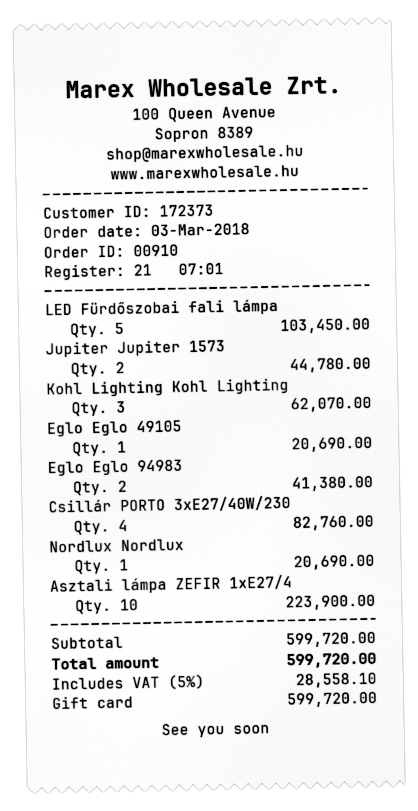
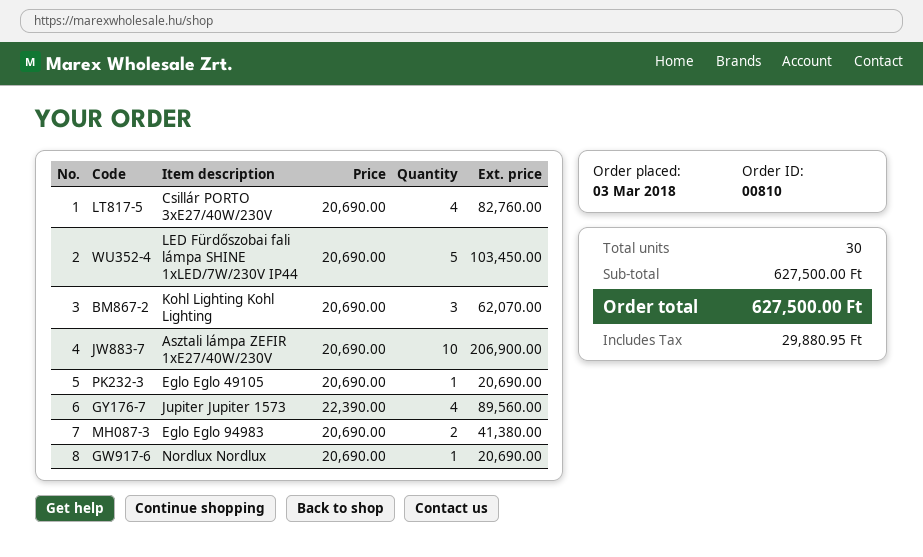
order number: 00910 -> 00810
Jupiter Jupiter 1573: 2 for 44780.00 -> 4 for 89560.00
Asztali lámpa ZEFIR 1xE27/4: 10 for 223900.00 -> 10 for 206900.00
subtotal: 599720.00 -> 627500.00
tax: 28558.10 -> 29880.95
total: 599720.00 -> 627500.00

